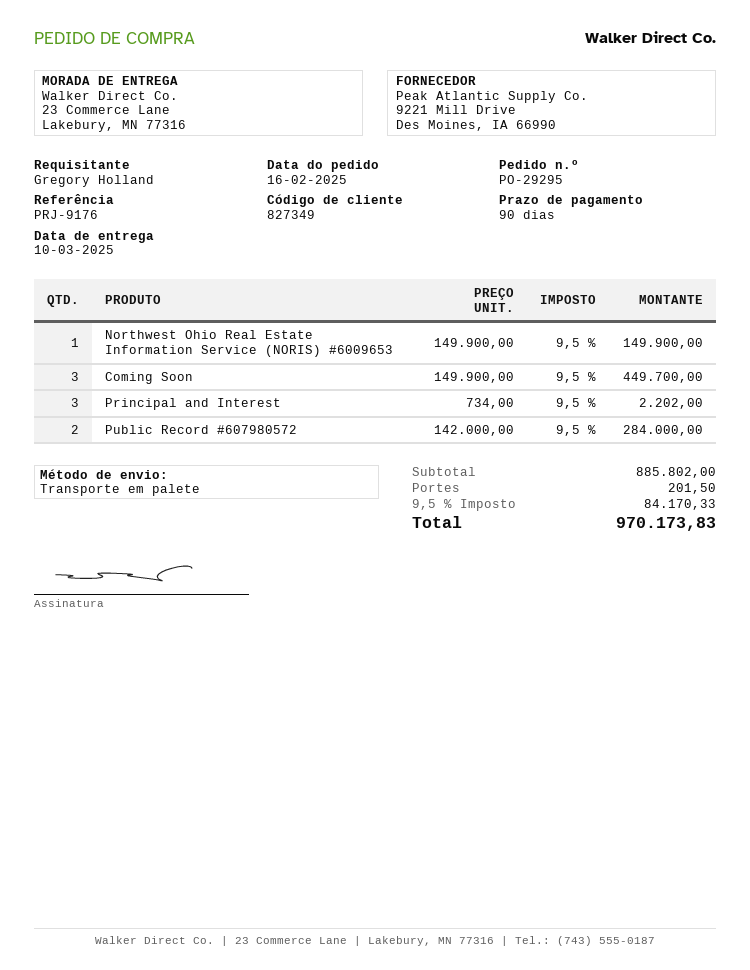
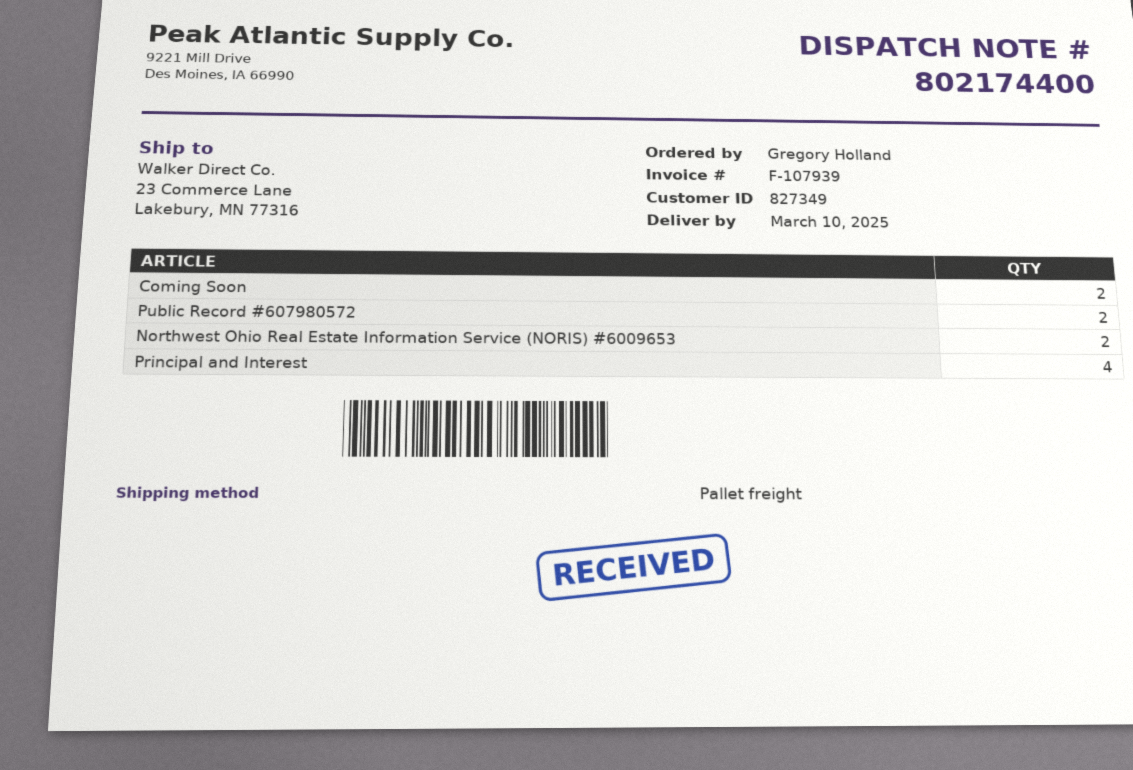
Northwest Ohio Real Estate Information Service (NORIS) #6009653: 1 -> 2
Coming Soon: 3 -> 2
Principal and Interest: 3 -> 4

